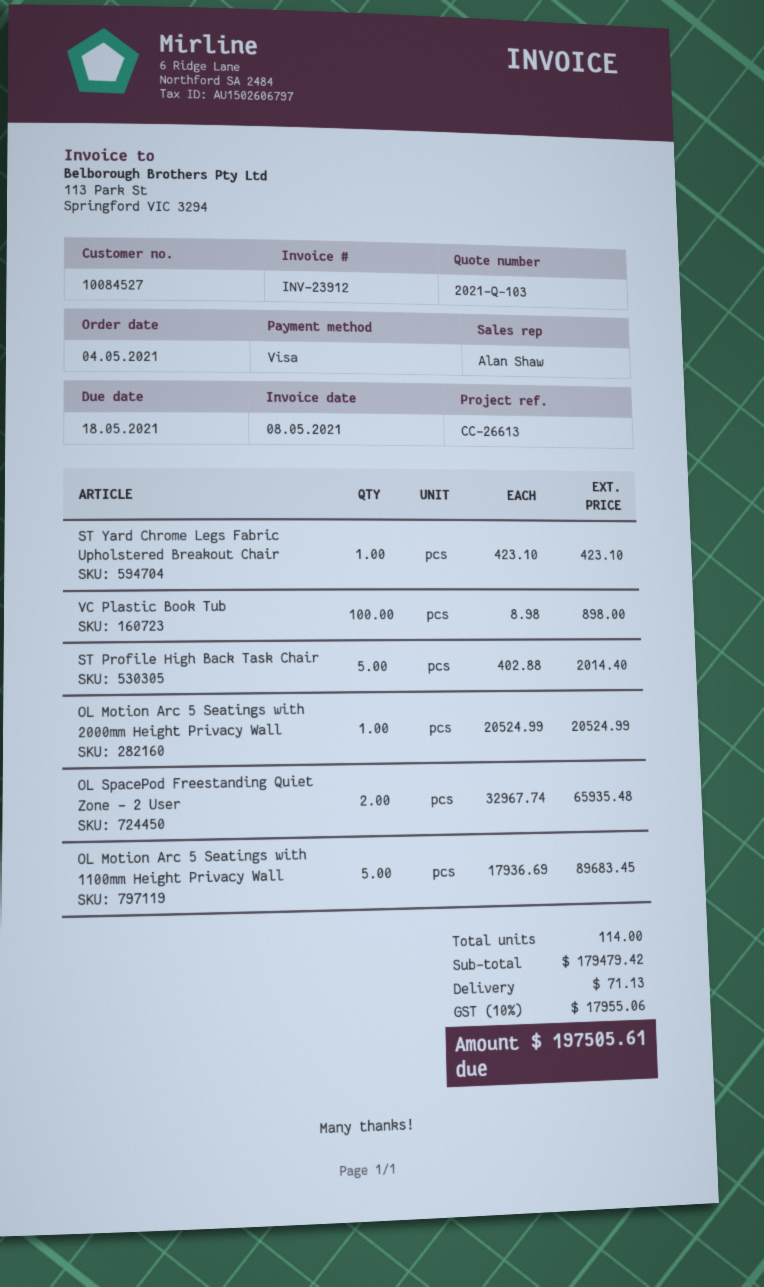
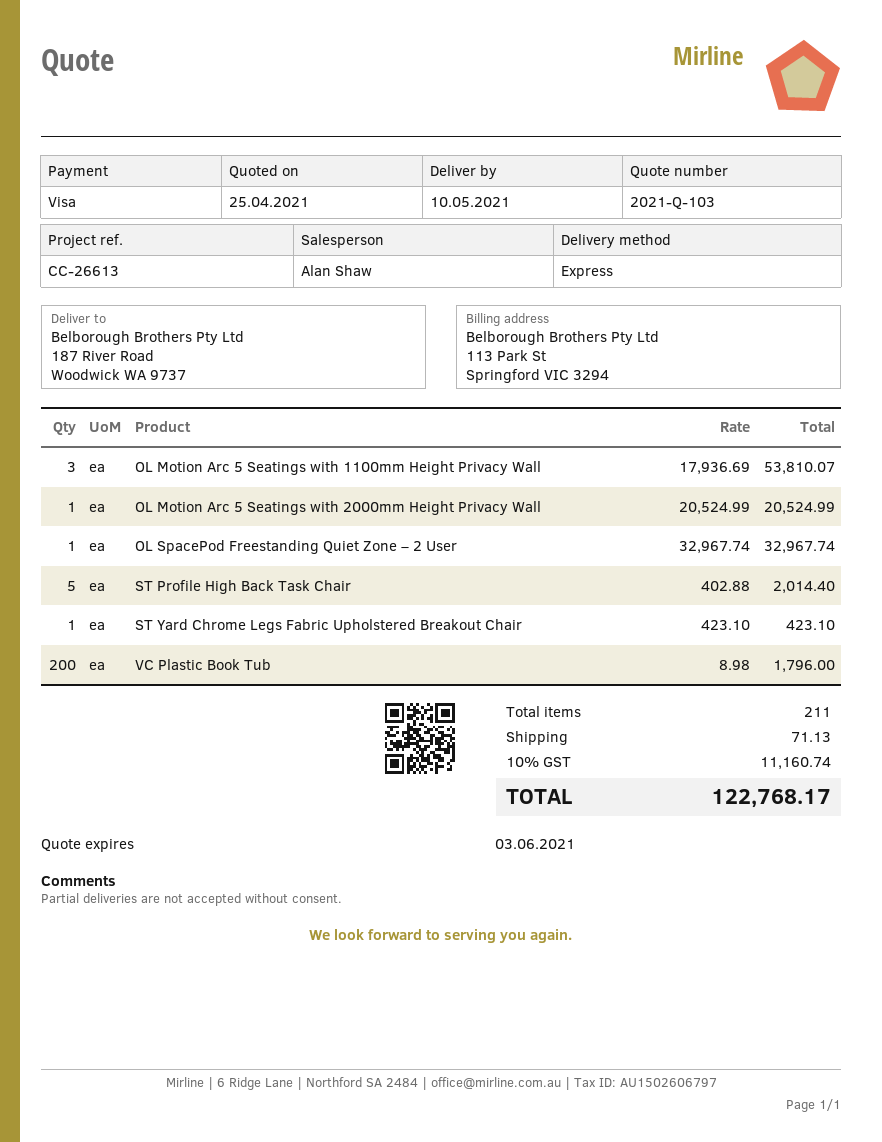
VC Plastic Book Tub: 100 x 8.98 = 898.00 -> 200 x 8.98 = 1796.00
OL SpacePod Freestanding Quiet Zone – 2 User: 2 x 32967.74 = 65935.48 -> 1 x 32967.74 = 32967.74
OL Motion Arc 5 Seatings with 1100mm Height Privacy Wall: 5 x 17936.69 = 89683.45 -> 3 x 17936.69 = 53810.07
total quantity: 114 -> 211
tax: 10% = 17955.06 -> 10% = 11160.74
total: 197505.61 -> 122768.17

